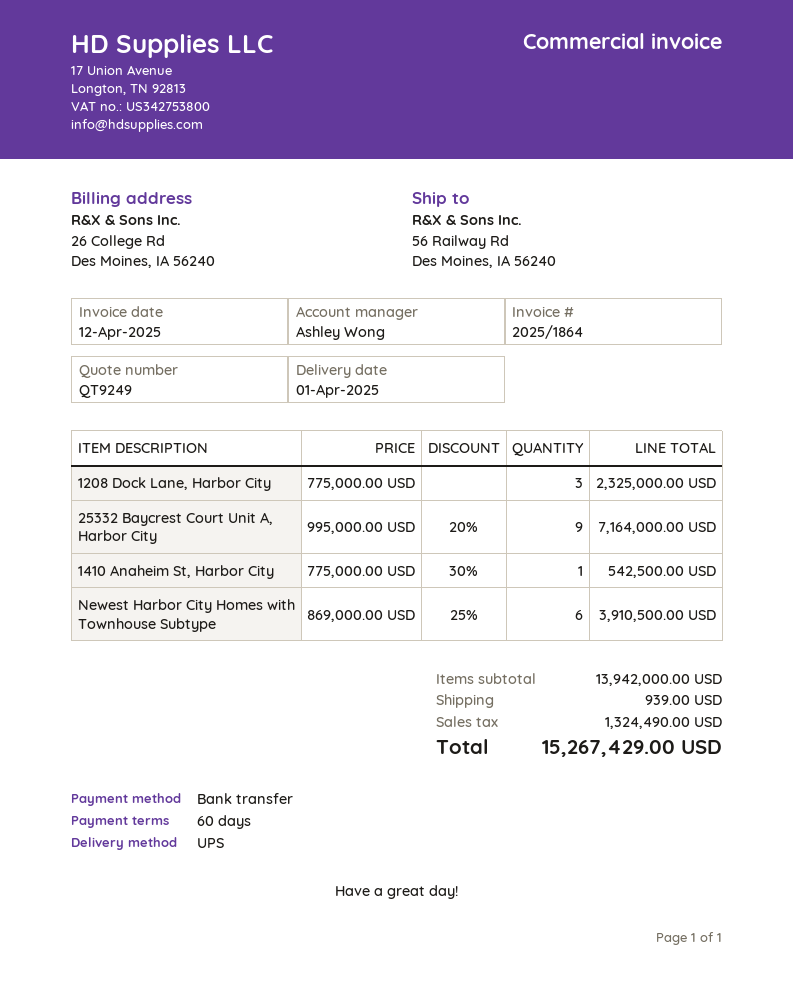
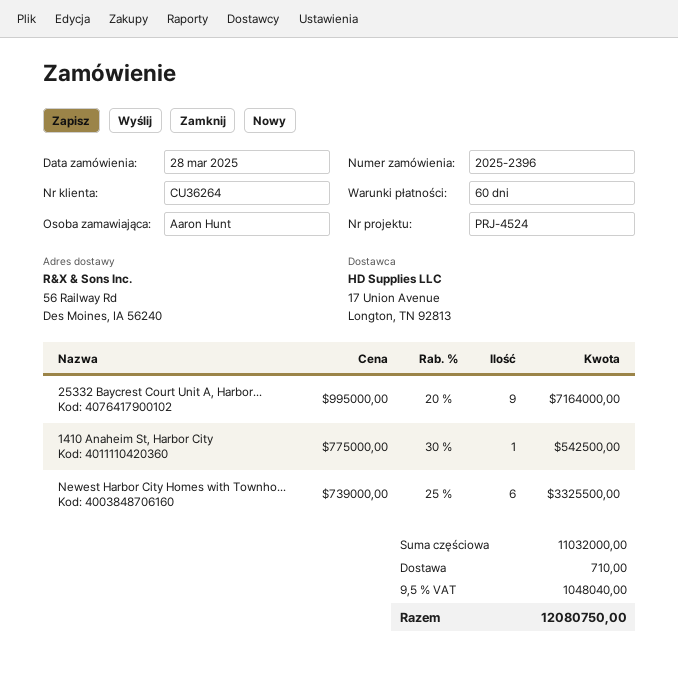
1208 Dock Lane, Harbor City: 3 x 775000.00 = 2325000.00 -> none
Newest Harbor City Homes with Townhouse Subtype: 6 x 869000.00 - 25% = 3910500.00 -> 6 x 739000.00 - 25% = 3325500.00
subtotal: 13942000.00 -> 11032000.00
shipping: 939.00 -> 710.00
tax: 1324490.00 -> 1048040.00
total: 15267429.00 -> 12080750.00

